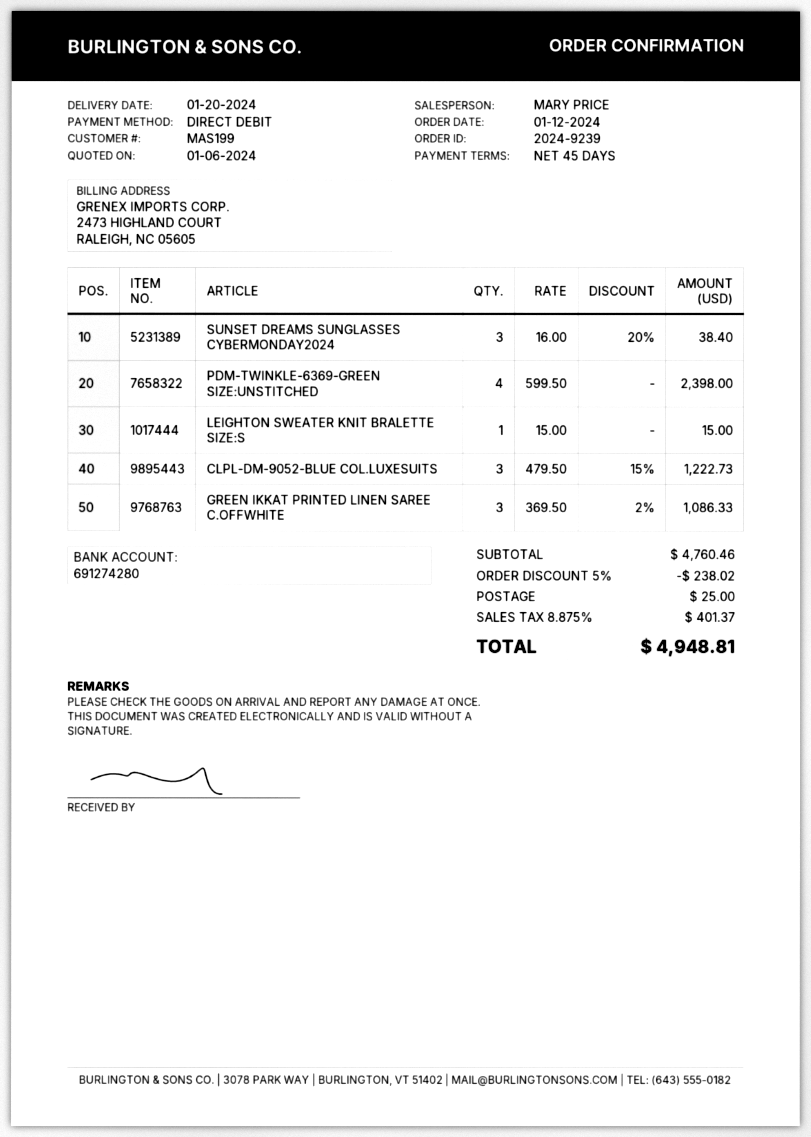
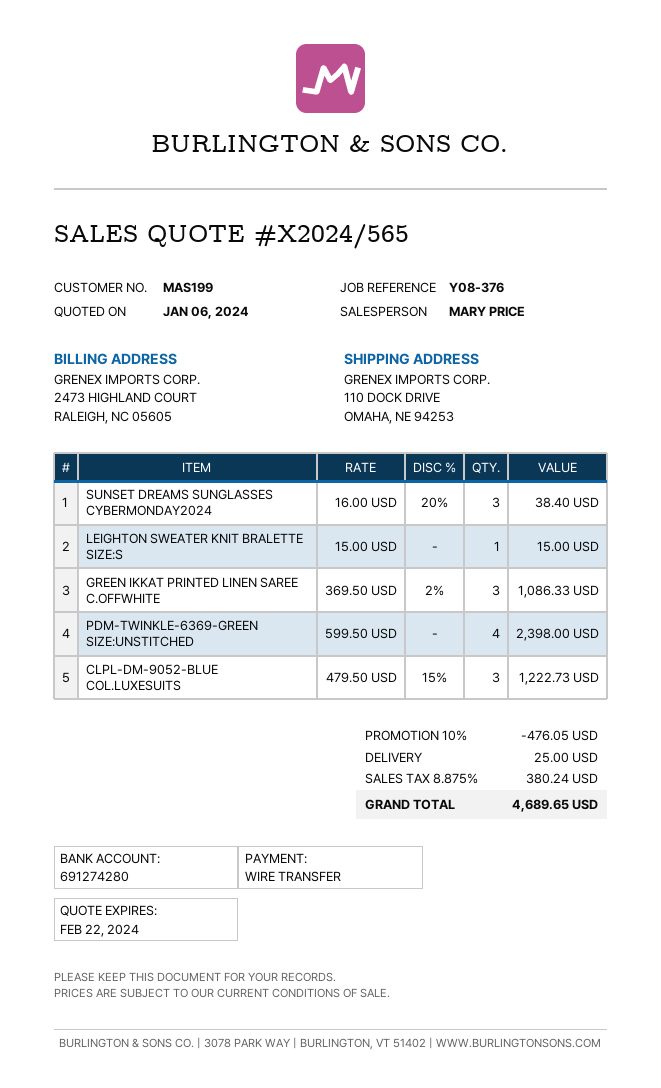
payment method: direct debit -> bank transfer
discount: 5% = 238.02 -> 10% = 476.05
tax: 8.875% = 401.37 -> 8.875% = 380.24
total: 4948.81 -> 4689.65

